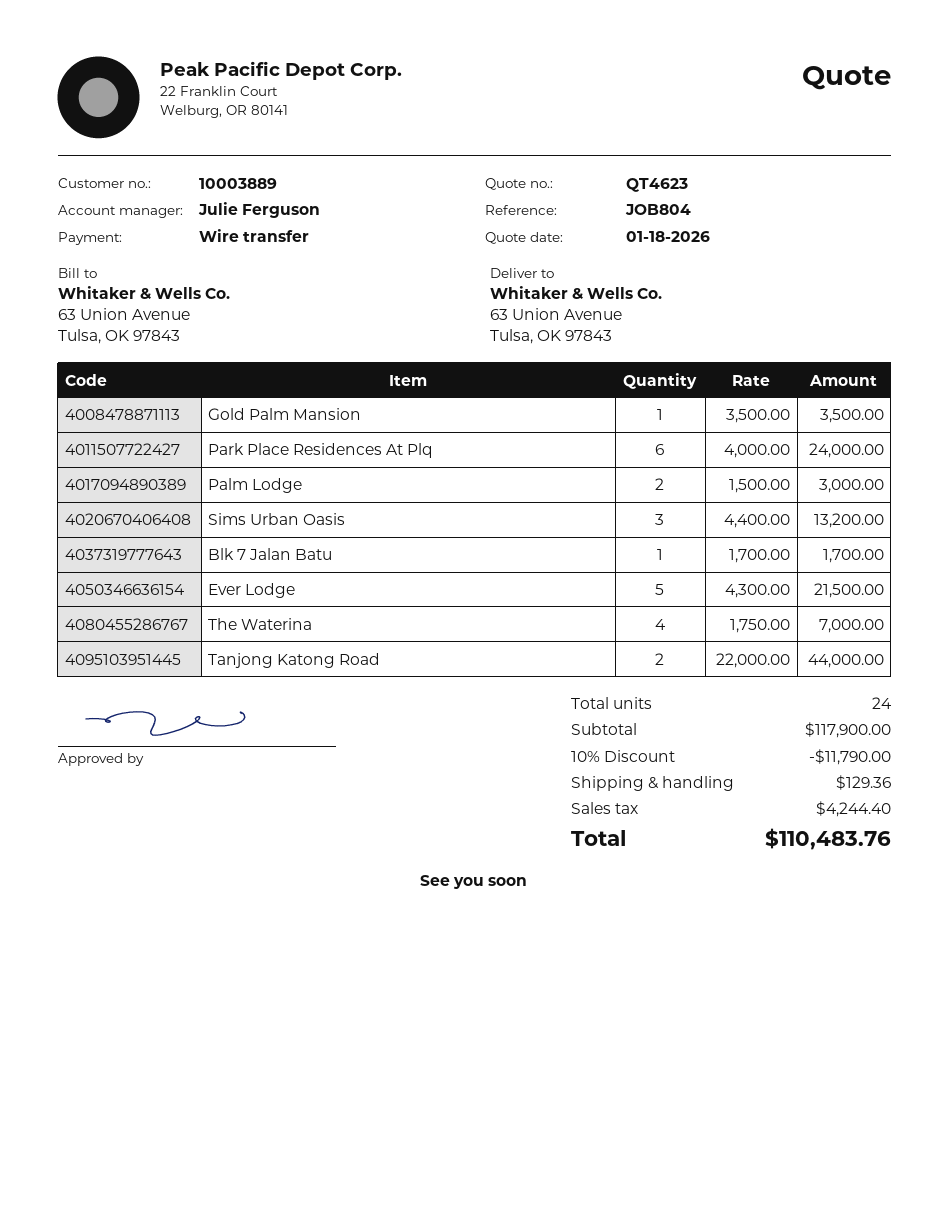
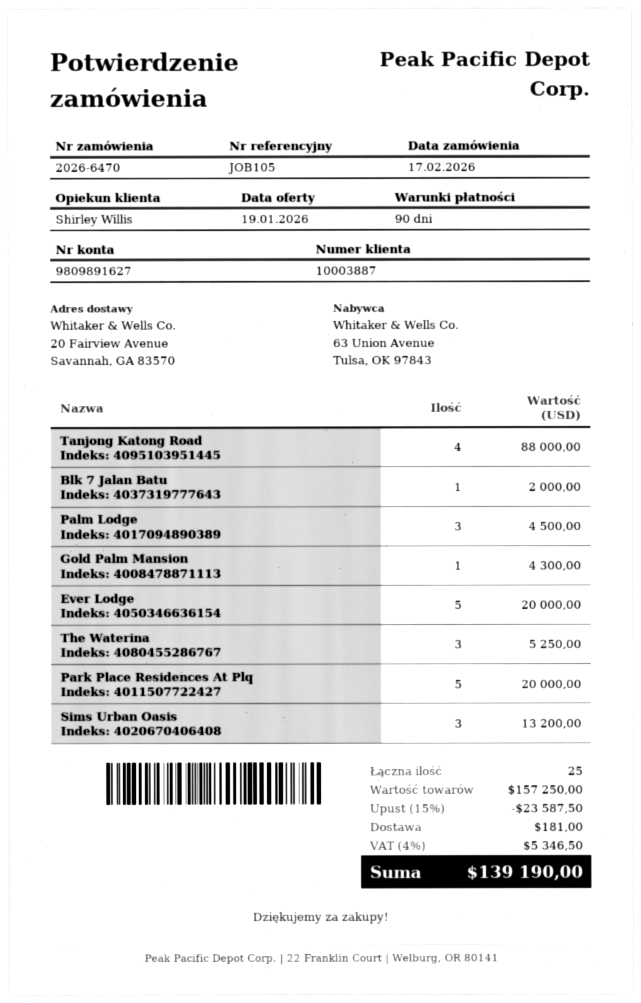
quote date: 2026-01-18 -> 2026-01-19
customer number: 10003889 -> 10003887
reference: JOB804 -> JOB105
sales rep: Julie Ferguson -> Shirley Willis
ship to: 63 Union Avenue, Tulsa, OK 97843 -> 20 Fairview Avenue, Savannah, GA 83570
Gold Palm Mansion: 1 for 3500.00 -> 1 for 4300.00
Park Place Residences At Plq: 6 for 24000.00 -> 5 for 20000.00
Palm Lodge: 2 for 3000.00 -> 3 for 4500.00
Blk 7 Jalan Batu: 1 for 1700.00 -> 1 for 2000.00
Ever Lodge: 5 for 21500.00 -> 5 for 20000.00
The Waterina: 4 for 7000.00 -> 3 for 5250.00
Tanjong Katong Road: 2 for 44000.00 -> 4 for 88000.00
total quantity: 24 -> 25
subtotal: 117900.00 -> 157250.00
discount: 10% = 11790.00 -> 15% = 23587.50
shipping: 129.36 -> 181.00
tax: 4244.40 -> 5346.50
total: 110483.76 -> 139190.00

